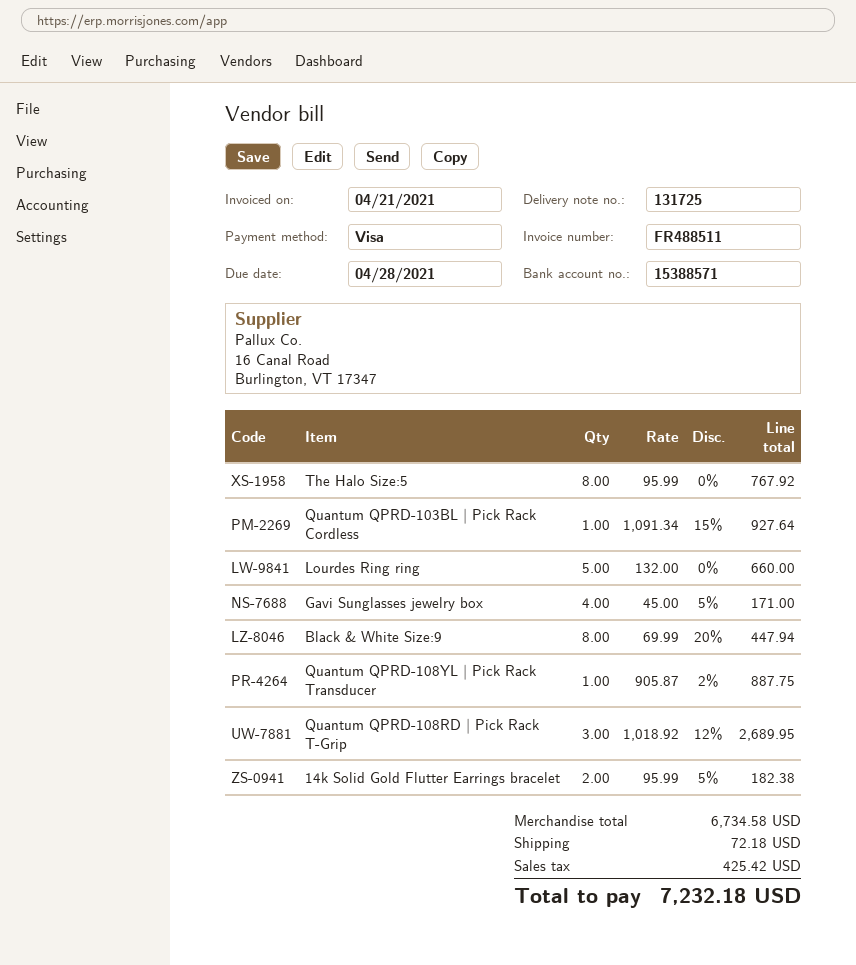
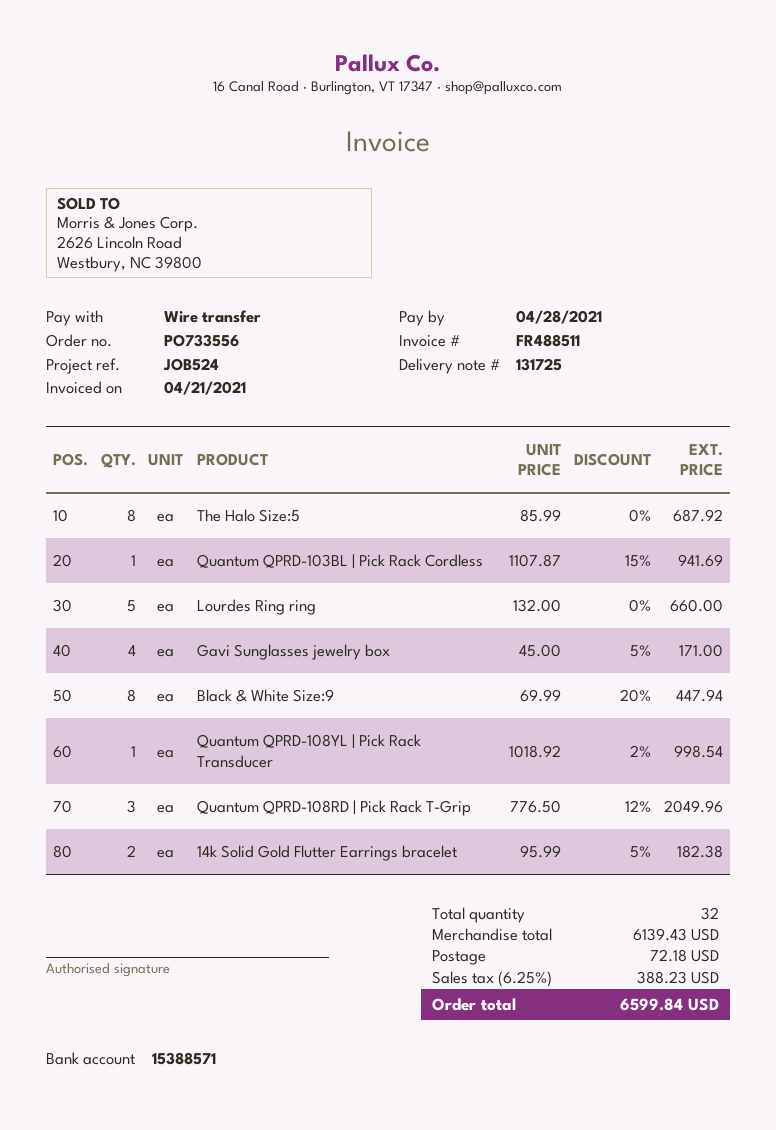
payment method: Visa -> bank transfer
The Halo Size:5: 8 x 95.99 = 767.92 -> 8 x 85.99 = 687.92
Quantum QPRD-103BL | Pick Rack Cordless: 1 x 1091.34 - 15% = 927.64 -> 1 x 1107.87 - 15% = 941.69
Quantum QPRD-108YL | Pick Rack Transducer: 1 x 905.87 - 2% = 887.75 -> 1 x 1018.92 - 2% = 998.54
Quantum QPRD-108RD | Pick Rack T-Grip: 3 x 1018.92 - 12% = 2689.95 -> 3 x 776.50 - 12% = 2049.96
subtotal: 6734.58 -> 6139.43
tax: 425.42 -> 388.23
total: 7232.18 -> 6599.84

